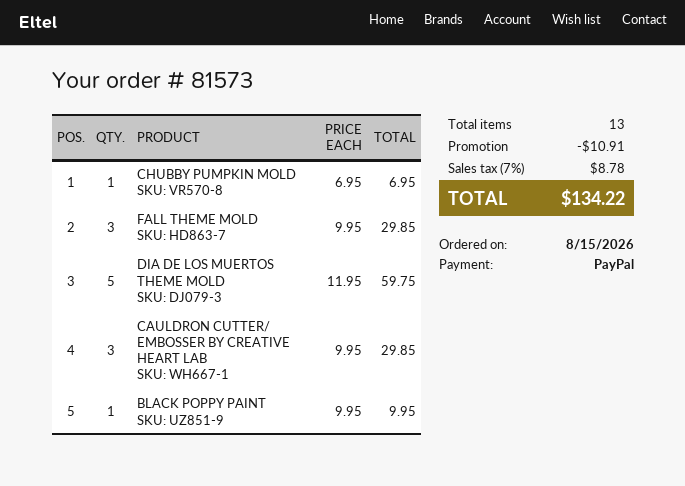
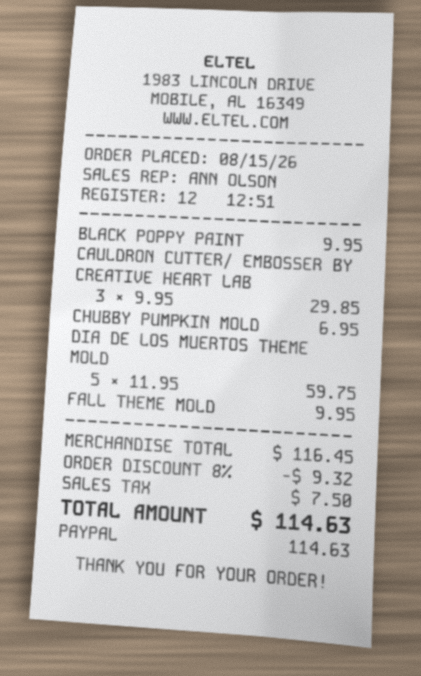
FALL THEME MOLD: 3 x 9.95 = 29.85 -> 1 x 9.95 = 9.95
discount: 10.91 -> 9.32
tax: 8.78 -> 7.50
total: 134.22 -> 114.63

